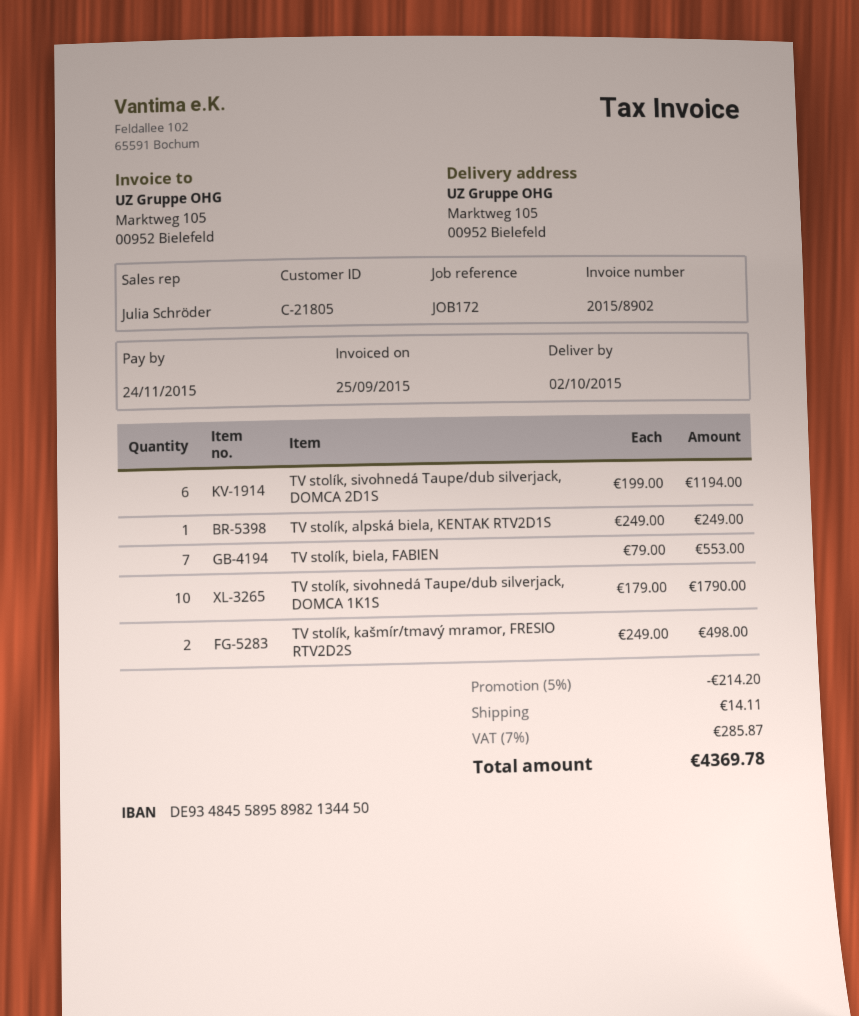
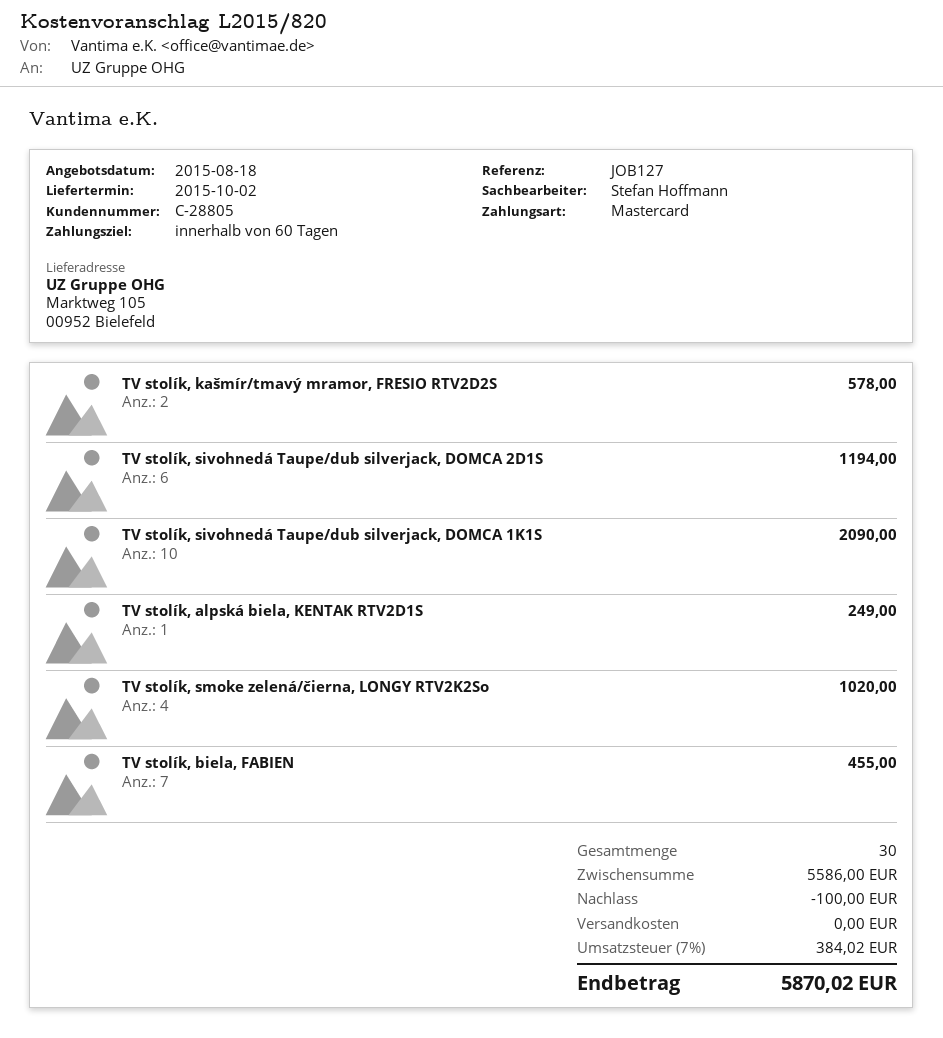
customer number: C-21805 -> C-28805
reference: JOB172 -> JOB127
sales rep: Julia Schröder -> Stefan Hoffmann
TV stolík, biela, FABIEN: 7 for 553.00 -> 7 for 455.00
TV stolík, sivohnedá Taupe/dub silverjack, DOMCA 1K1S: 10 for 1790.00 -> 10 for 2090.00
TV stolík, kašmír/tmavý mramor, FRESIO RTV2D2S: 2 for 498.00 -> 2 for 578.00
TV stolík, smoke zelená/čierna, LONGY RTV2K2So: none -> 4 for 1020.00
discount: 214.20 -> 100.00
shipping: 14.11 -> 0.00
tax: 7% = 285.87 -> 7% = 384.02
total: 4369.78 -> 5870.02

